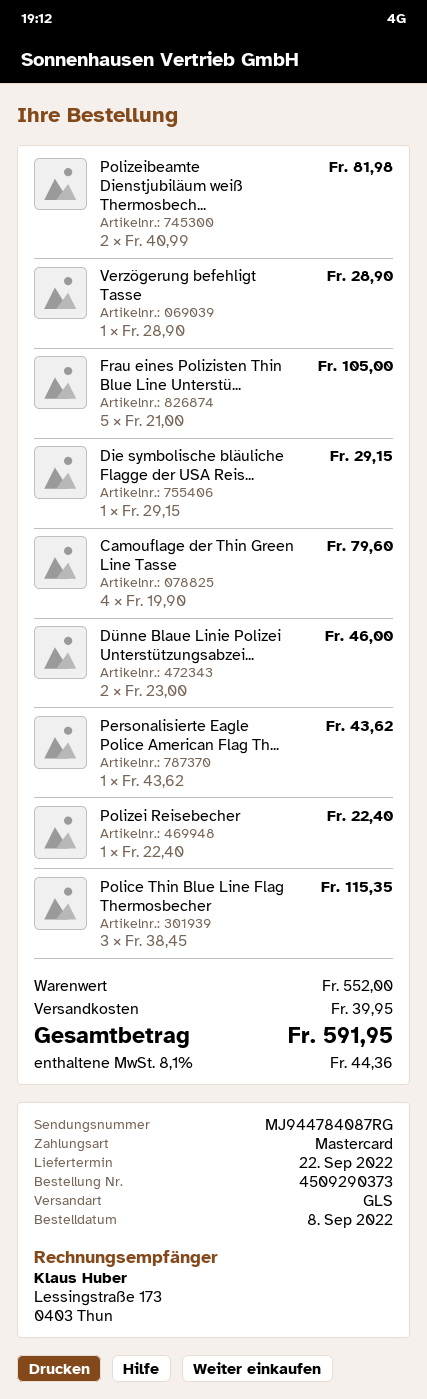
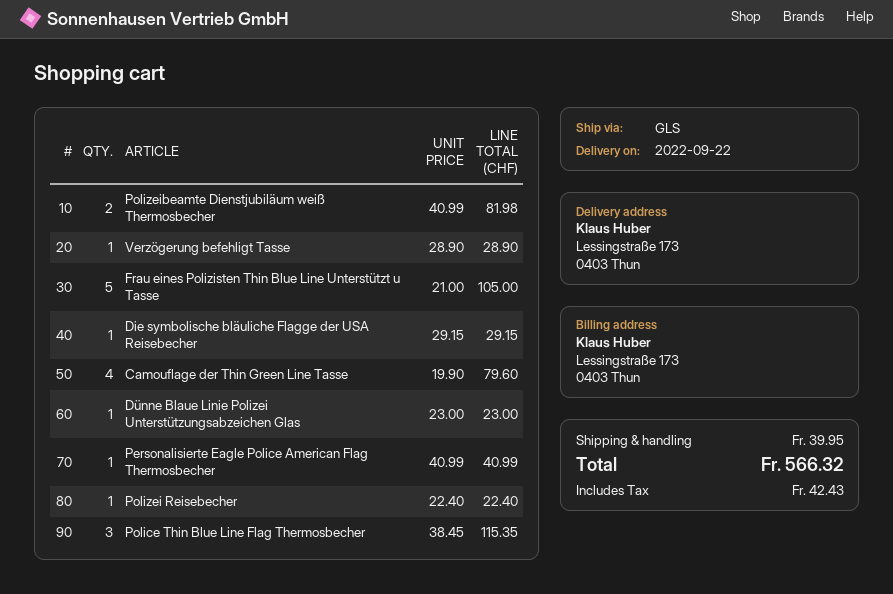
Dünne Blaue Linie Polizei Unterstützungsabzei...: 2 x 23.00 = 46.00 -> 1 x 23.00 = 23.00
Personalisierte Eagle Police American Flag Th...: 1 x 43.62 = 43.62 -> 1 x 40.99 = 40.99
tax: 44.36 -> 42.43
total: 591.95 -> 566.32

